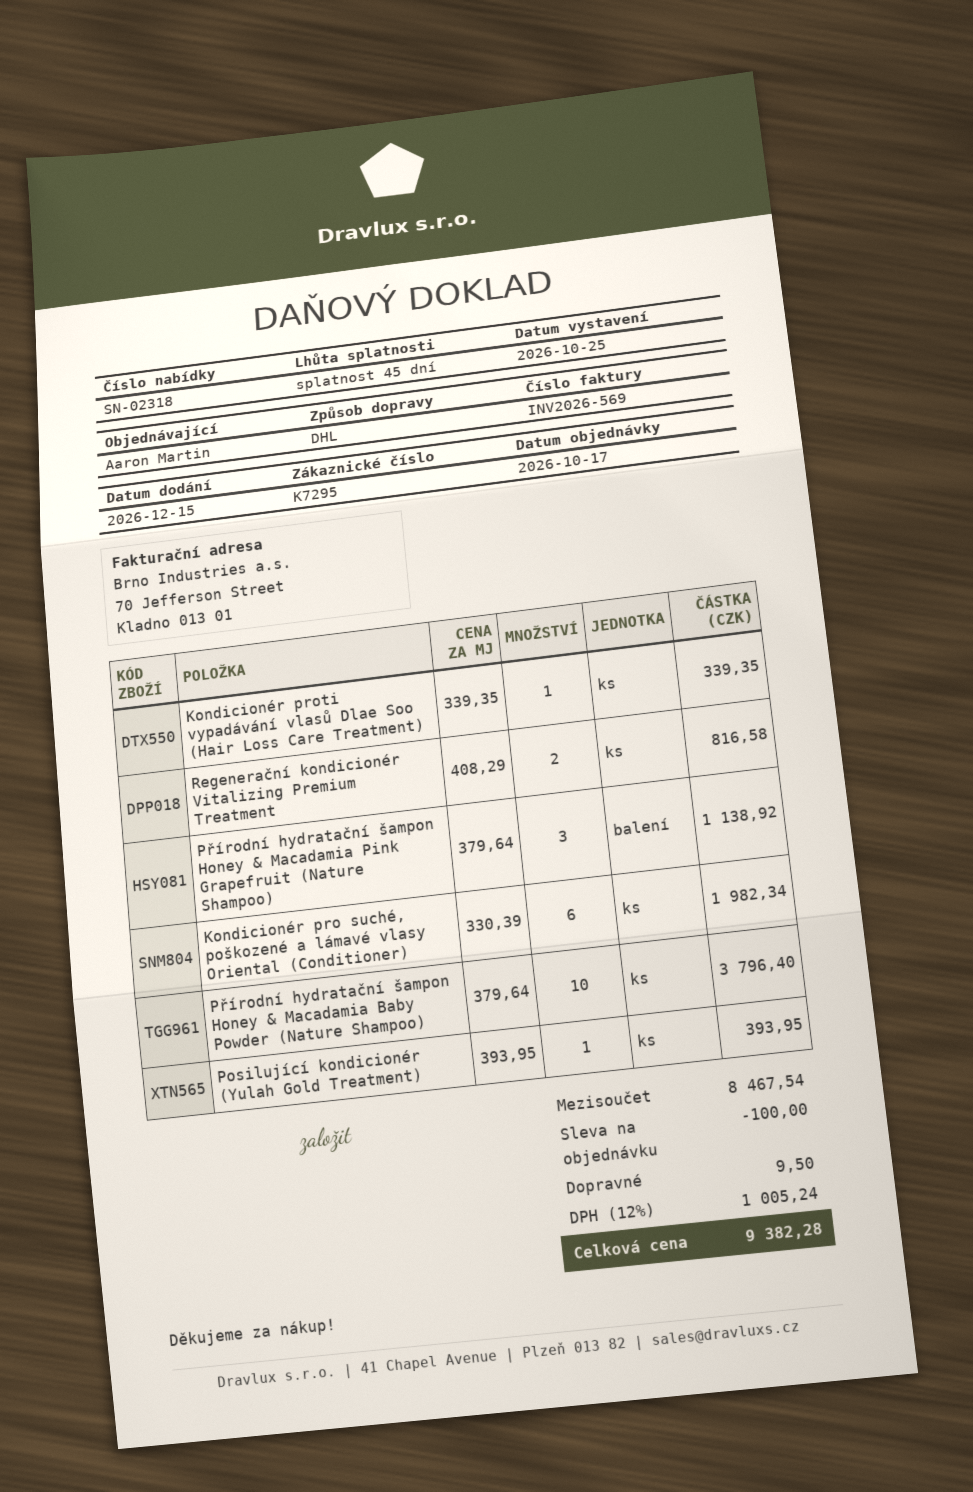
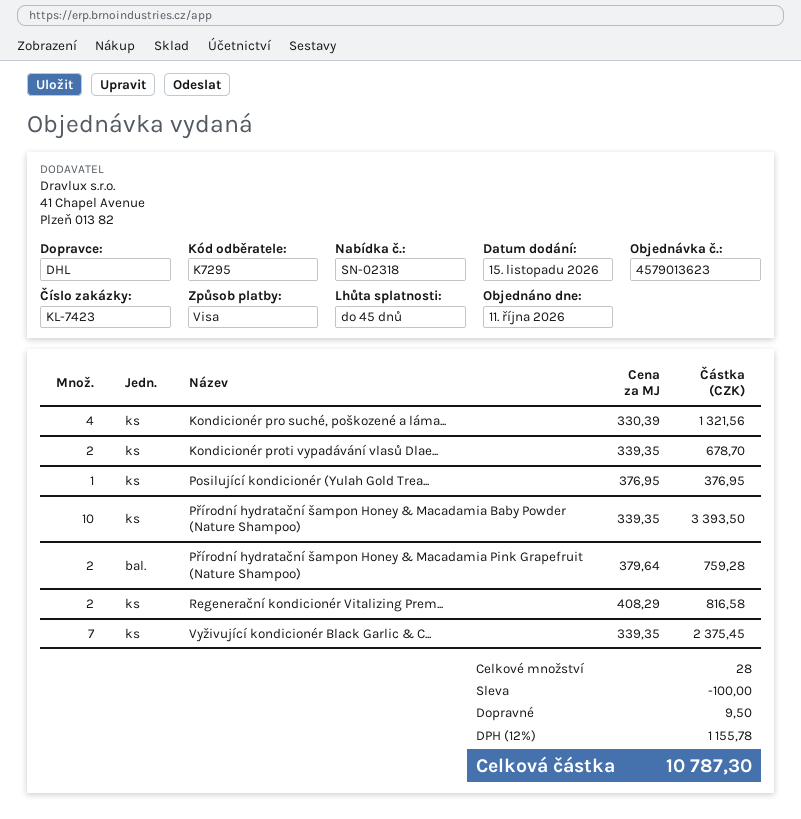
order date: 2026-10-17 -> 2026-10-11
delivery date: 2026-12-15 -> 2026-11-15
Kondicionér proti vypadávání vlasů Dlae Soo (Hair Loss Care Treatment): 1 x 339.35 = 339.35 -> 2 x 339.35 = 678.70
Přírodní hydratační šampon Honey & Macadamia Pink Grapefruit (Nature Shampoo): 3 x 379.64 = 1138.92 -> 2 x 379.64 = 759.28
Kondicionér pro suché, poškozené a lámavé vlasy Oriental (Conditioner): 6 x 330.39 = 1982.34 -> 4 x 330.39 = 1321.56
Přírodní hydratační šampon Honey & Macadamia Baby Powder (Nature Shampoo): 10 x 379.64 = 3796.40 -> 10 x 339.35 = 3393.50
Posilující kondicionér (Yulah Gold Treatment): 1 x 393.95 = 393.95 -> 1 x 376.95 = 376.95
Vyživující kondicionér Black Garlic & C...: none -> 7 x 339.35 = 2375.45
tax: 12% = 1005.24 -> 12% = 1155.78
total: 9382.28 -> 10787.30

